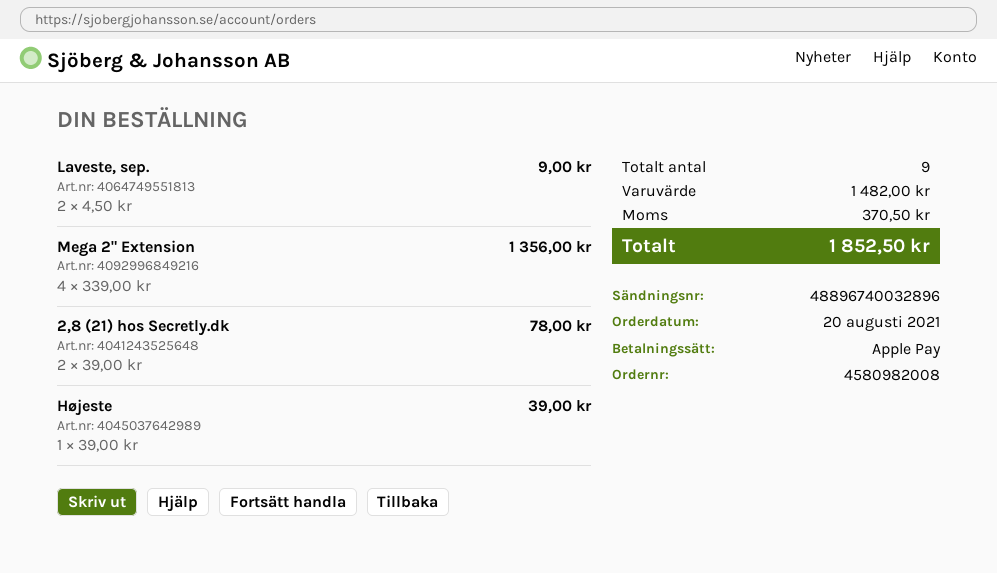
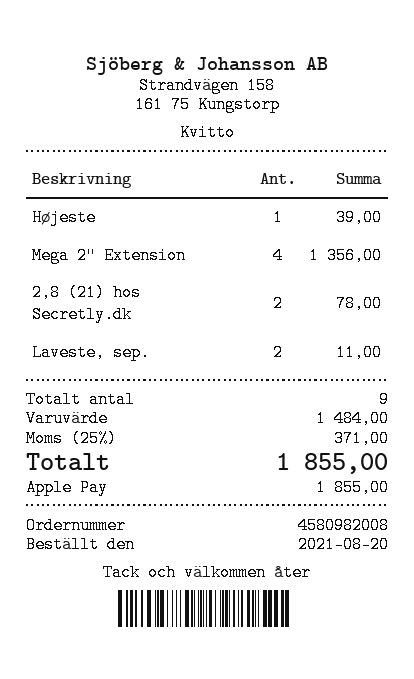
Laveste, sep.: 2 for 9.00 -> 2 for 11.00
subtotal: 1482.00 -> 1484.00
tax: 370.50 -> 371.00
total: 1852.50 -> 1855.00

